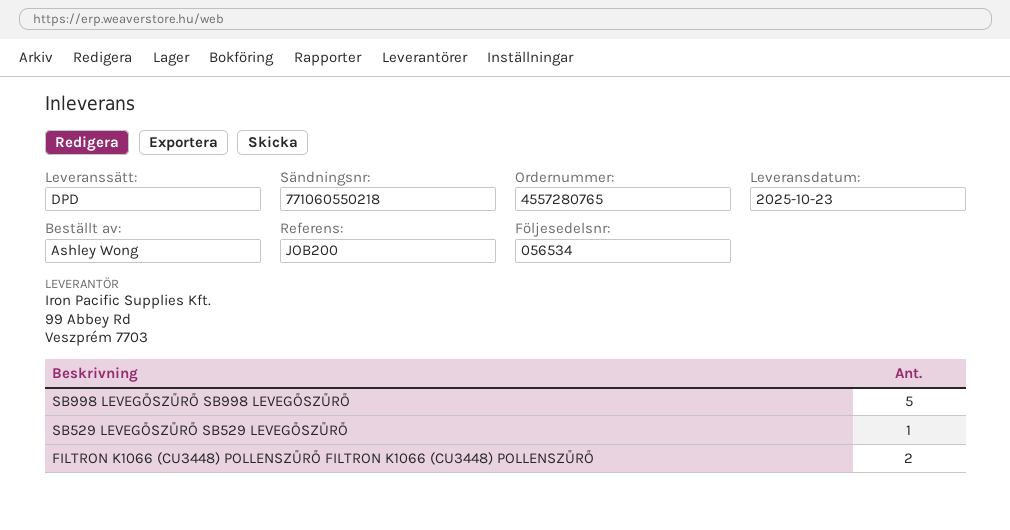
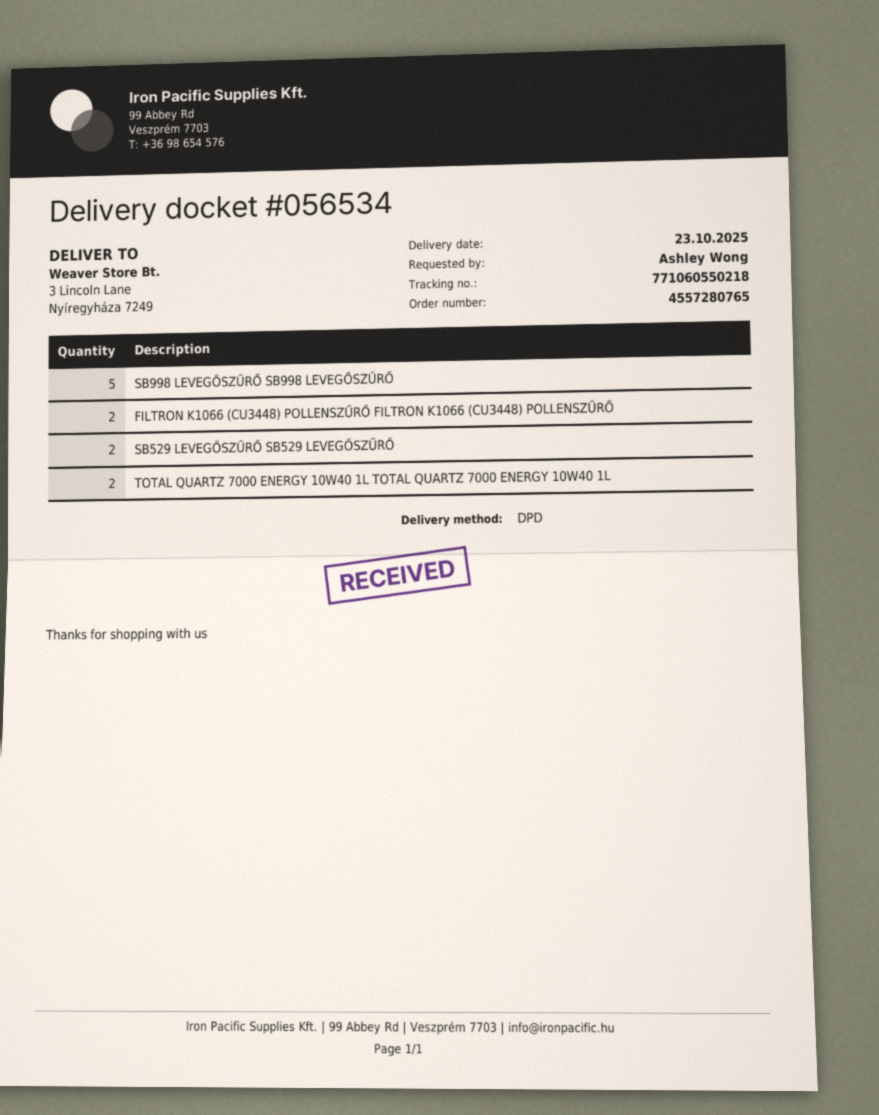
SB529 LEVEGŐSZŰRŐ SB529 LEVEGŐSZŰRŐ: 1 -> 2
TOTAL QUARTZ 7000 ENERGY 10W40 1L TOTAL QUARTZ 7000 ENERGY 10W40 1L: none -> 2

